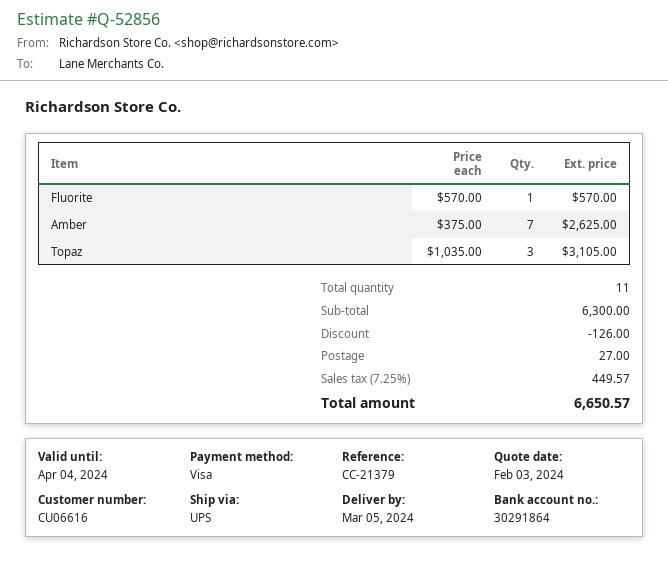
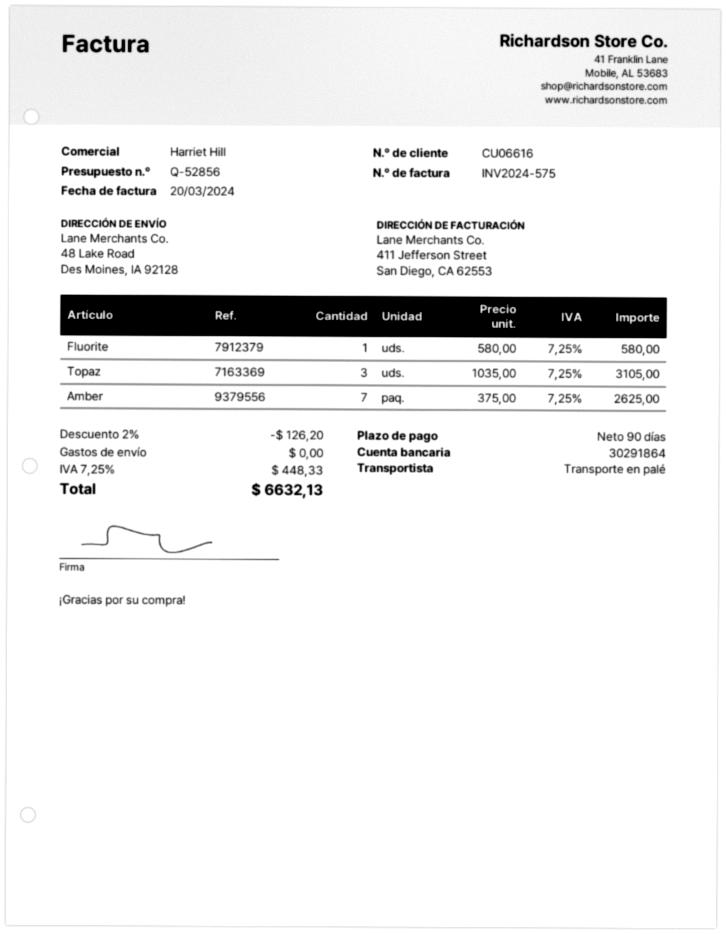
shipping method: UPS -> pallet freight
Fluorite: 1 x 570.00 = 570.00 -> 1 x 580.00 = 580.00
discount: 126.00 -> 126.20
shipping: 27.00 -> 0.00
tax: 7.25% = 449.57 -> 7.25% = 448.33
total: 6650.57 -> 6632.13

